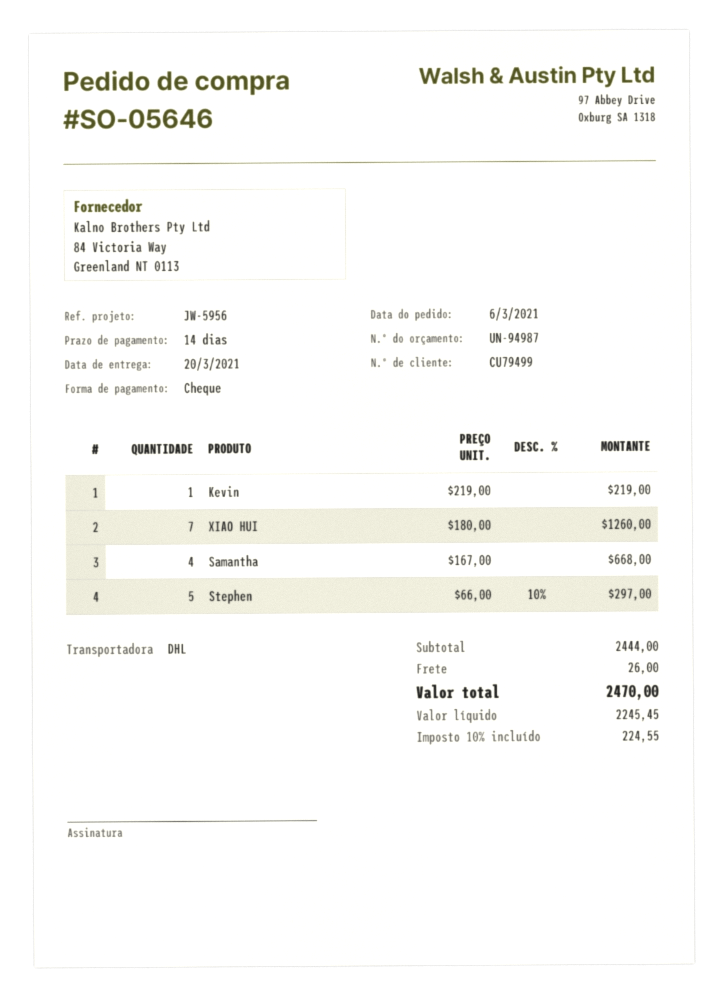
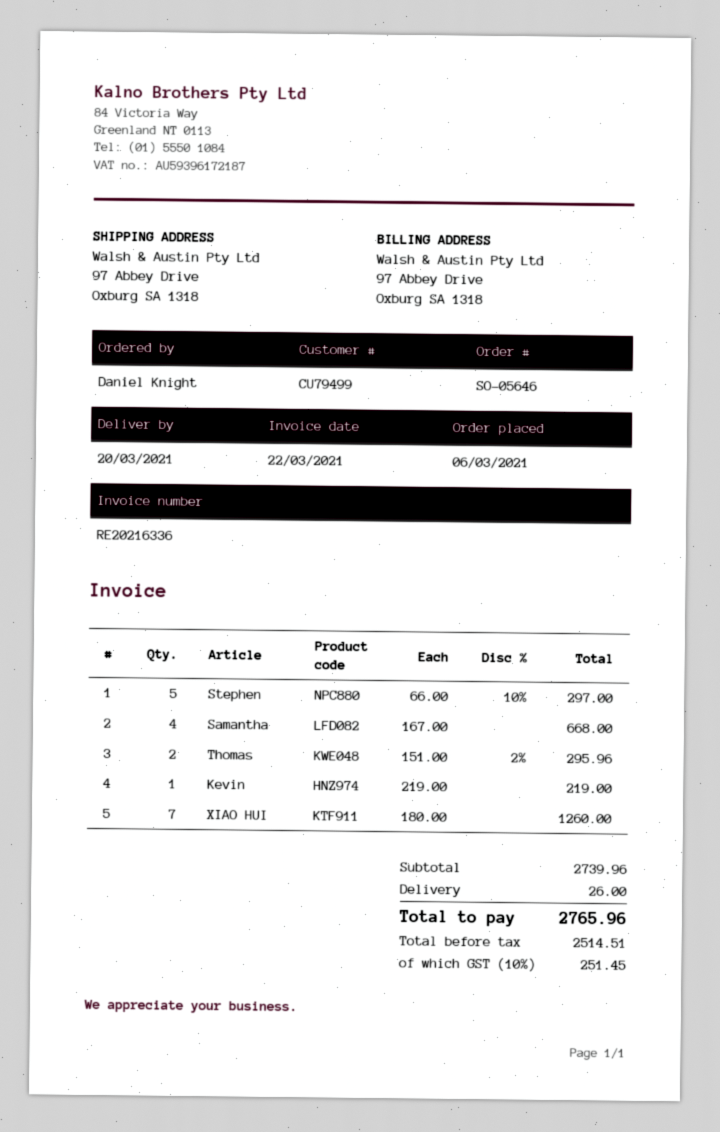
Thomas: none -> 2 x 151.00 - 2% = 295.96
subtotal: 2444.00 -> 2739.96
net: 2245.45 -> 2514.51
tax: 10% = 224.55 -> 10% = 251.45
total: 2470.00 -> 2765.96

